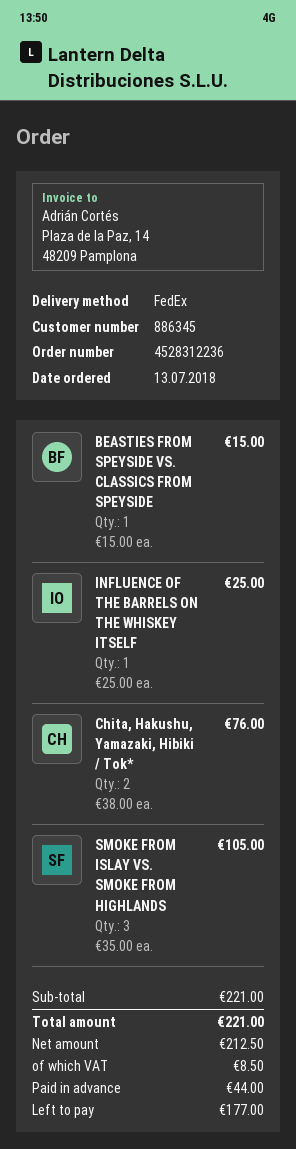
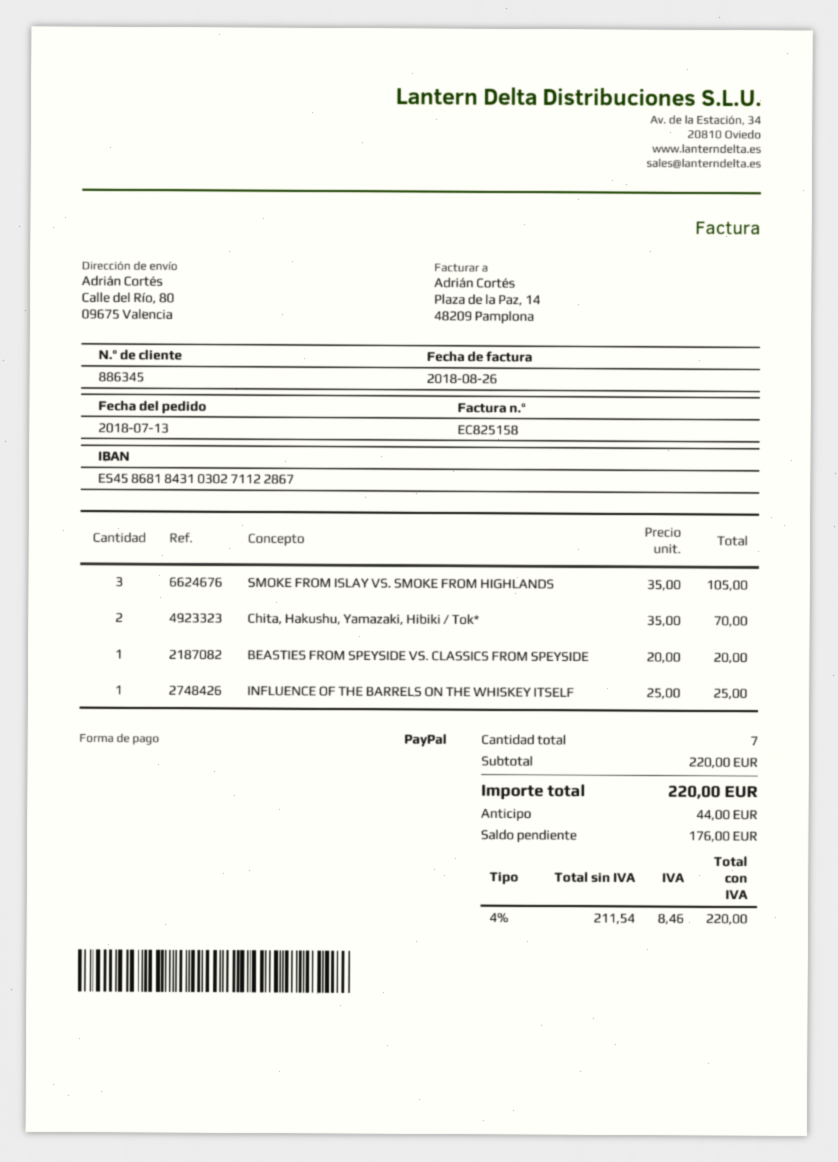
BEASTIES FROM SPEYSIDE VS. CLASSICS FROM SPEYSIDE: 1 x 15.00 = 15.00 -> 1 x 20.00 = 20.00
Chita, Hakushu, Yamazaki, Hibiki / Tok*: 2 x 38.00 = 76.00 -> 2 x 35.00 = 70.00
subtotal: 221.00 -> 220.00
net: 212.50 -> 211.54
tax: 8.50 -> 8.46
total: 221.00 -> 220.00
balance: 177.00 -> 176.00

